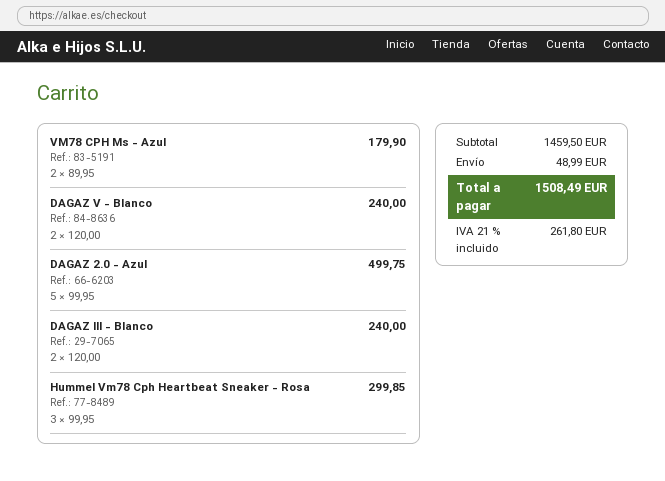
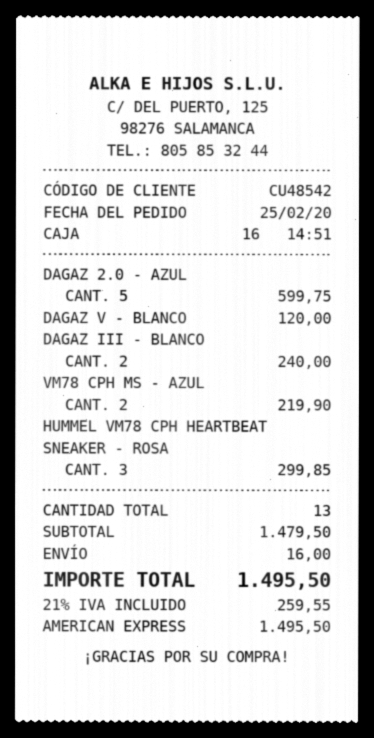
VM78 CPH Ms - Azul: 2 for 179.90 -> 2 for 219.90
DAGAZ V - Blanco: 2 for 240.00 -> 1 for 120.00
DAGAZ 2.0 - Azul: 5 for 499.75 -> 5 for 599.75
subtotal: 1459.50 -> 1479.50
shipping: 48.99 -> 16.00
tax: 21% = 261.80 -> 21% = 259.55
total: 1508.49 -> 1495.50

